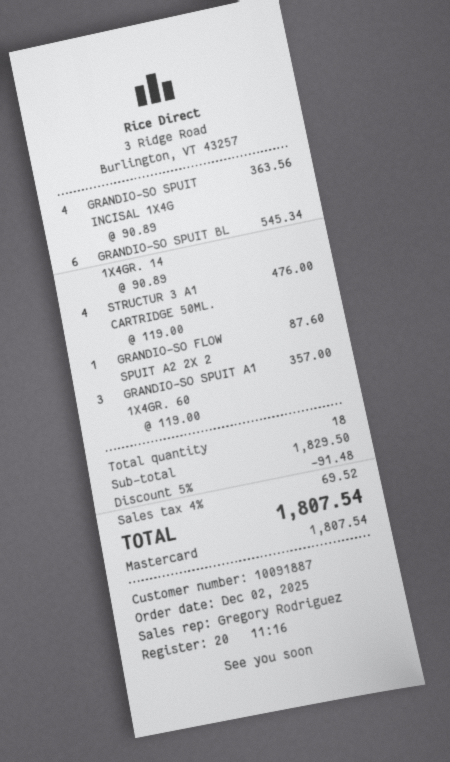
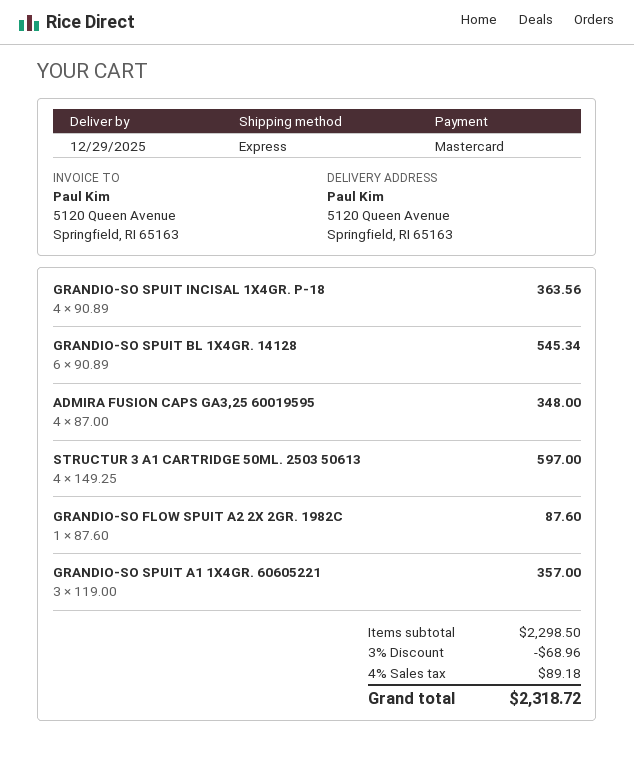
STRUCTUR 3 A1 CARTRIDGE 50ML.: 4 x 119.00 = 476.00 -> 4 x 149.25 = 597.00
ADMIRA FUSION CAPS GA3,25 60019595: none -> 4 x 87.00 = 348.00
subtotal: 1829.50 -> 2298.50
discount: 5% = 91.48 -> 3% = 68.96
tax: 4% = 69.52 -> 4% = 89.18
total: 1807.54 -> 2318.72

